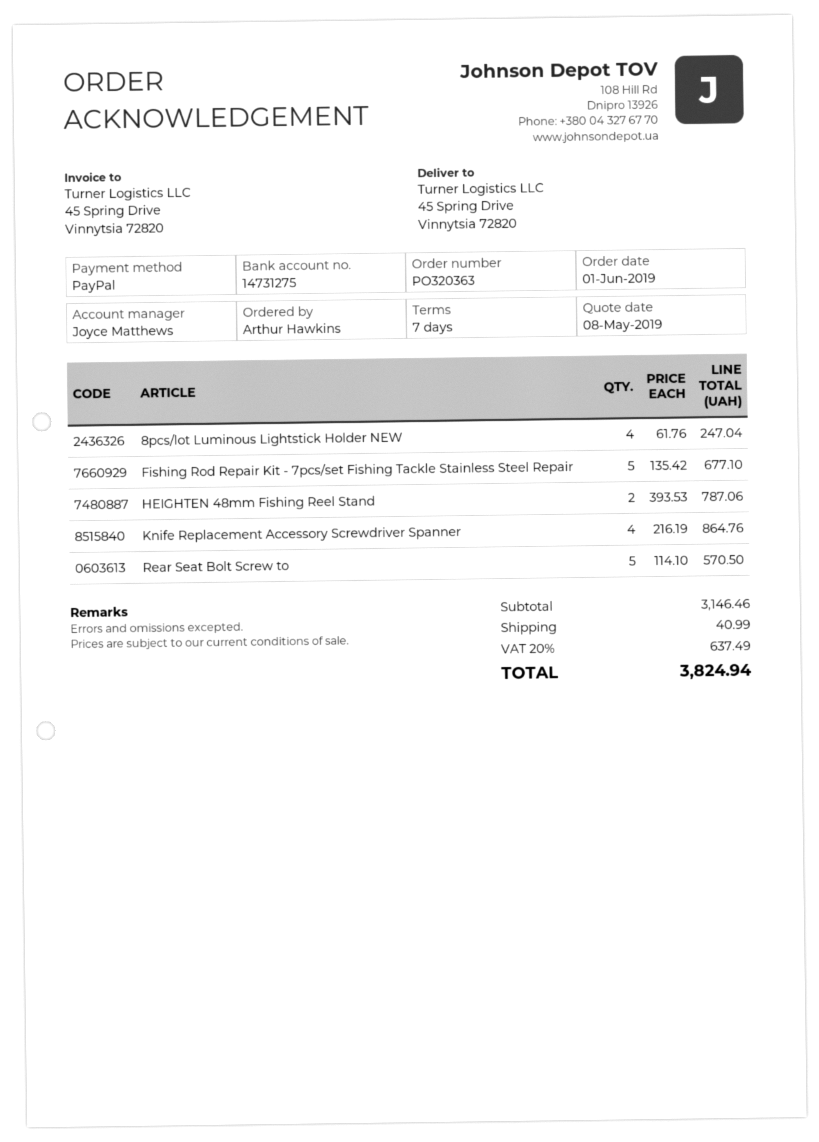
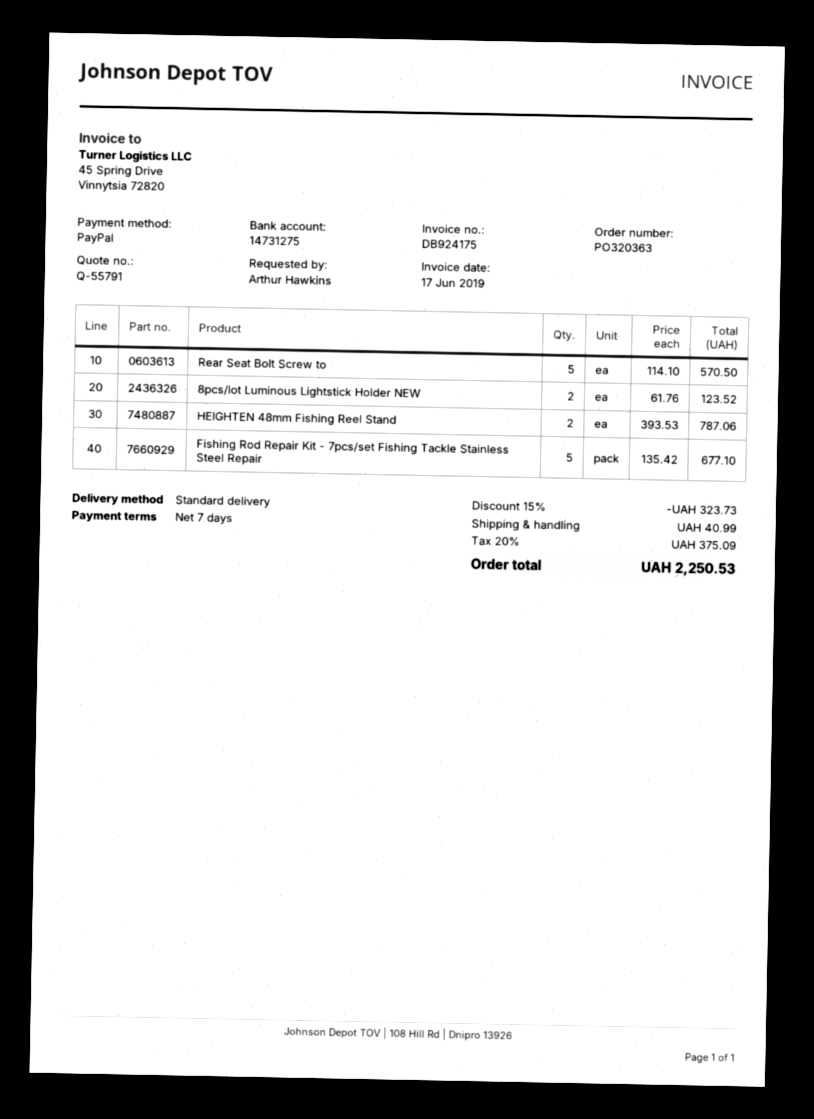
8pcs/lot Luminous Lightstick Holder NEW: 4 x 61.76 = 247.04 -> 2 x 61.76 = 123.52
Knife Replacement Accessory Screwdriver Spanner: 4 x 216.19 = 864.76 -> none
discount: none -> 15% = 323.73
tax: 20% = 637.49 -> 20% = 375.09
total: 3824.94 -> 2250.53

